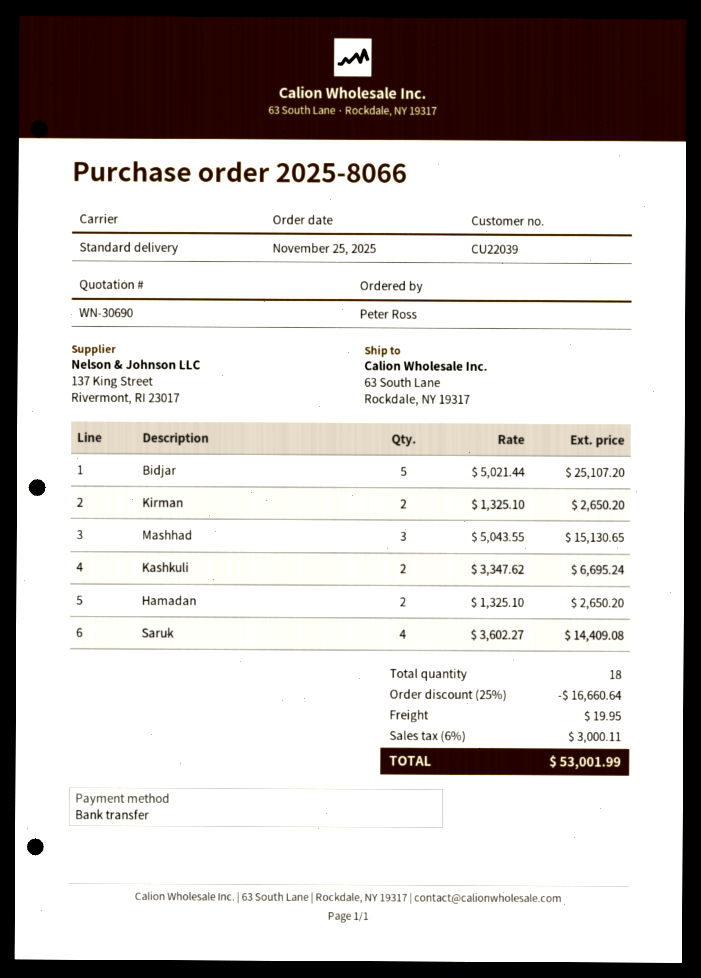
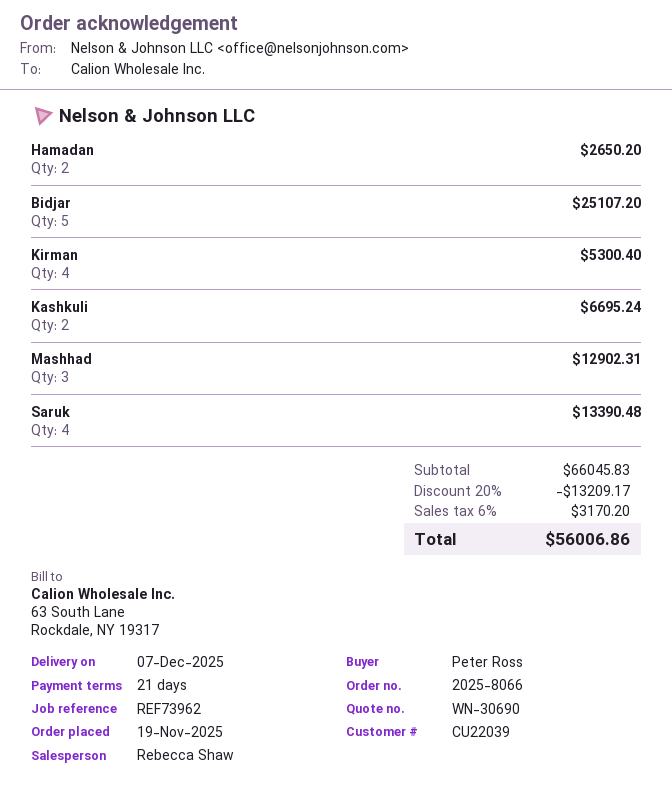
order date: 2025-11-25 -> 2025-11-19
Kirman: 2 for 2650.20 -> 4 for 5300.40
Mashhad: 3 for 15130.65 -> 3 for 12902.31
Saruk: 4 for 14409.08 -> 4 for 13390.48
discount: 25% = 16660.64 -> 20% = 13209.17
shipping: 19.95 -> none
tax: 6% = 3000.11 -> 6% = 3170.20
total: 53001.99 -> 56006.86

